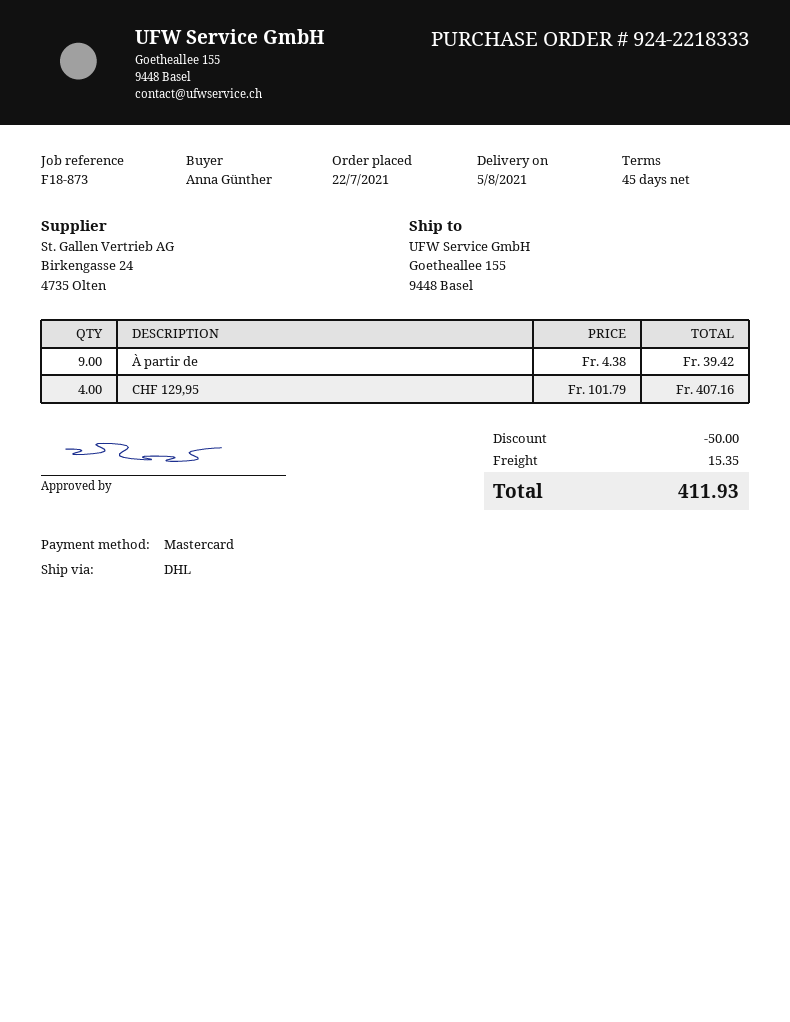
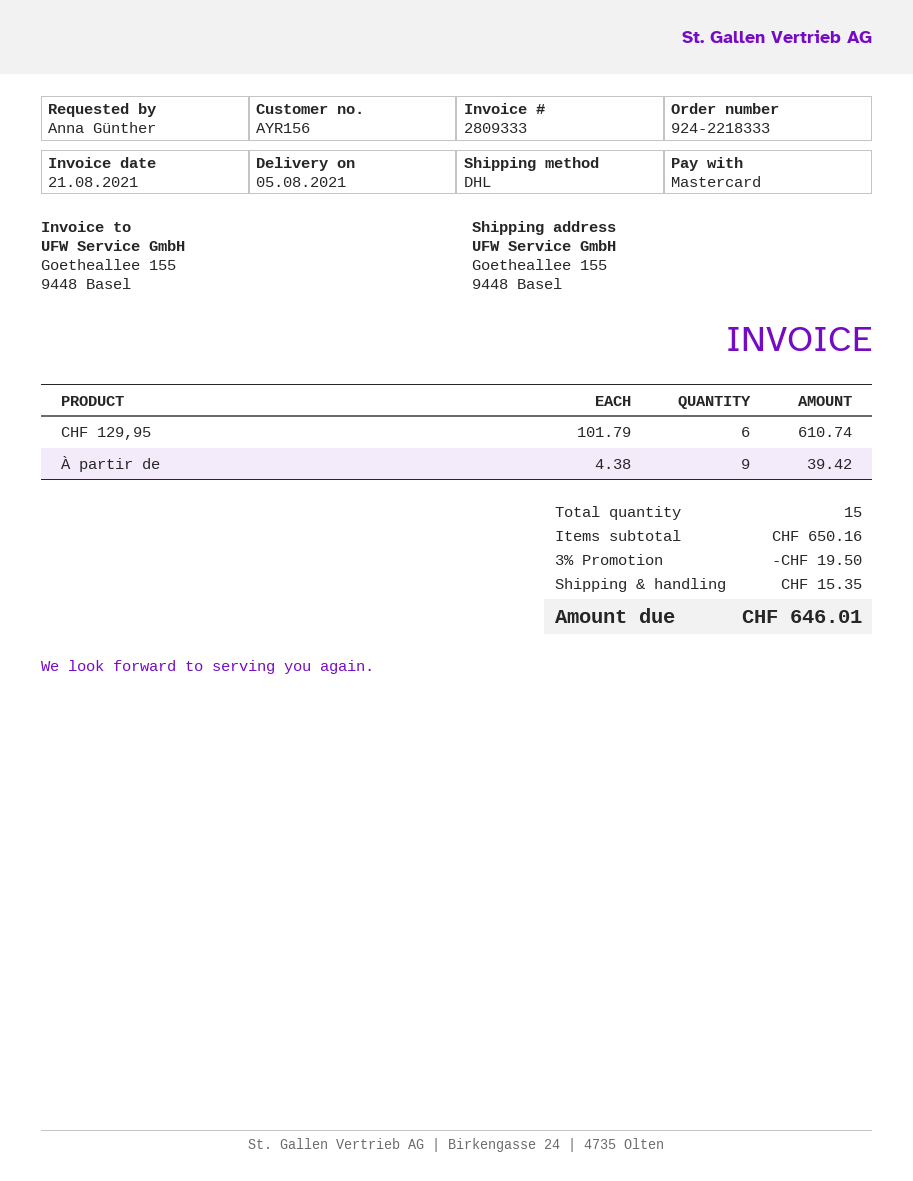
CHF 129,95: 4 x 101.79 = 407.16 -> 6 x 101.79 = 610.74
discount: 50.00 -> 19.50
total: 411.93 -> 646.01

